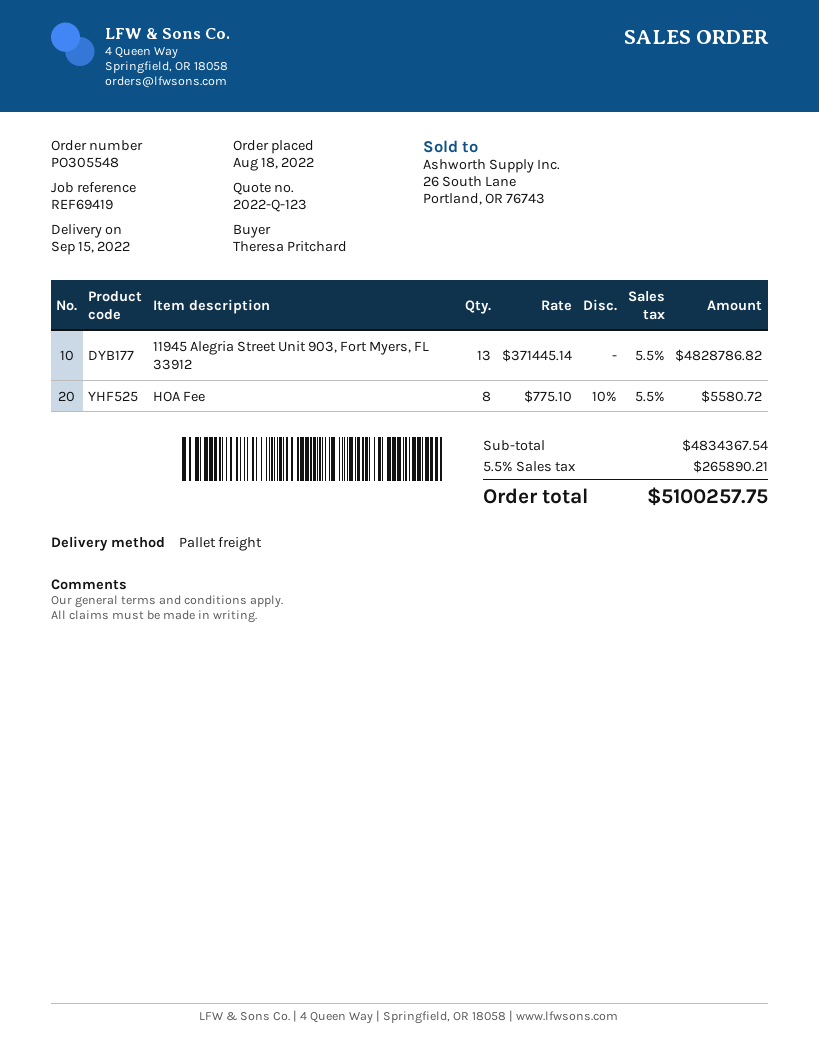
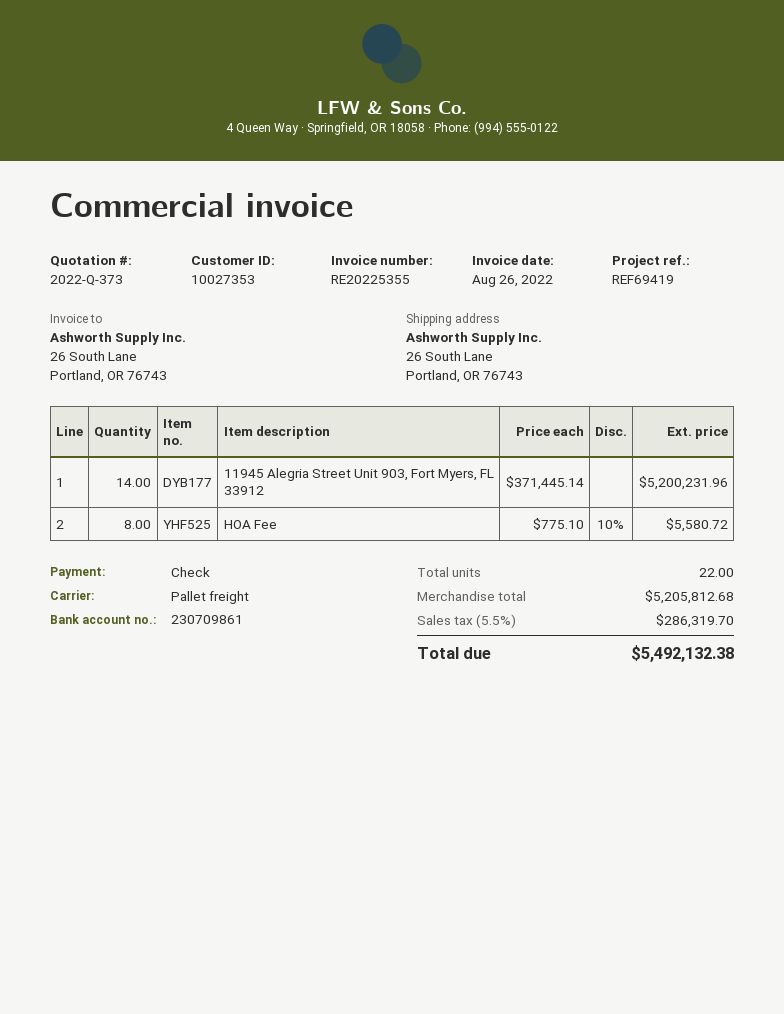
quote number: 2022-Q-123 -> 2022-Q-373
11945 Alegria Street Unit 903, Fort Myers, FL 33912: 13 x 371445.14 = 4828786.82 -> 14 x 371445.14 = 5200231.96
subtotal: 4834367.54 -> 5205812.68
tax: 5.5% = 265890.21 -> 5.5% = 286319.70
total: 5100257.75 -> 5492132.38

